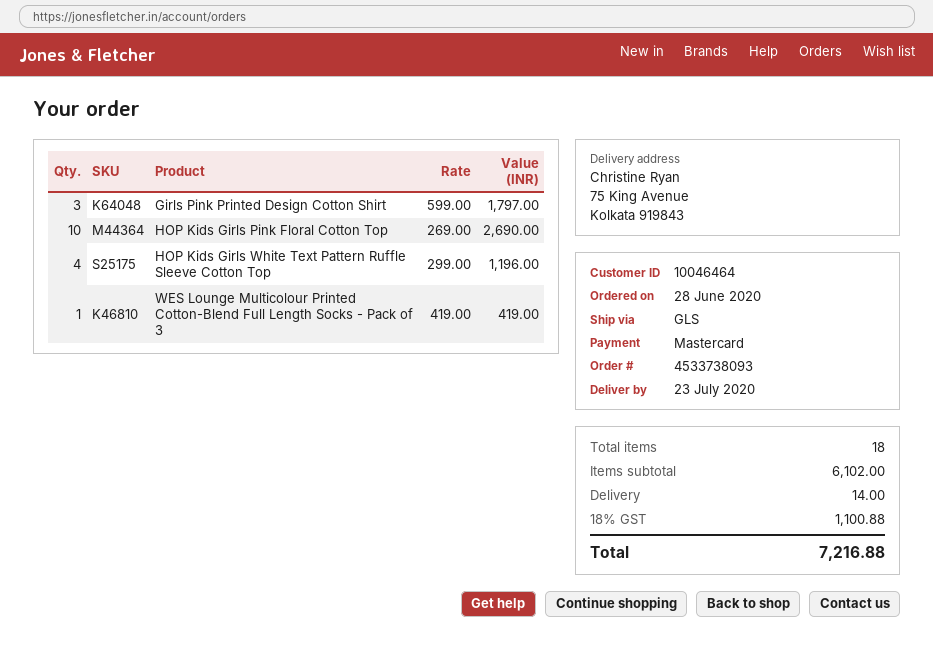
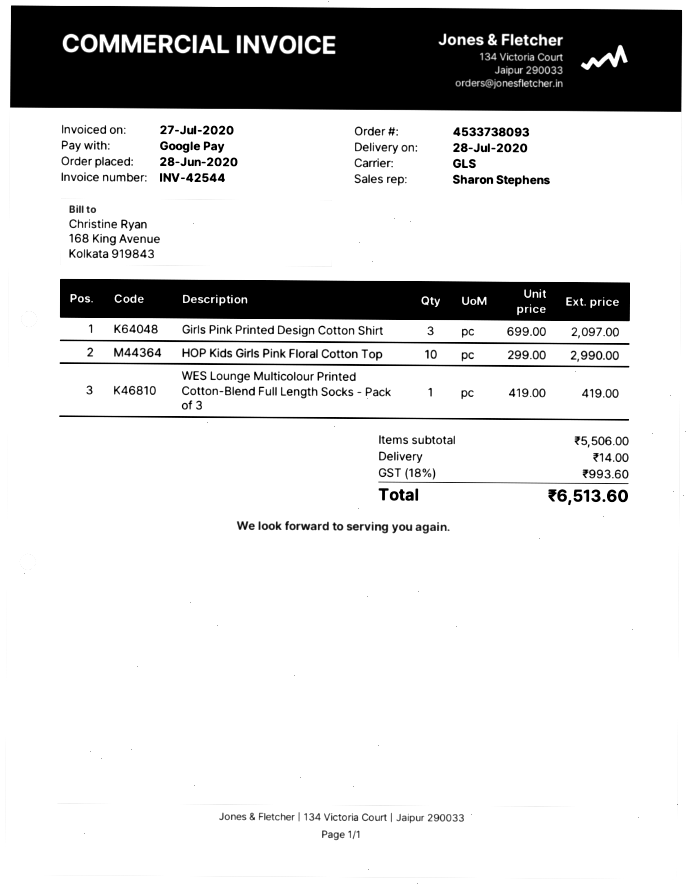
delivery date: 2020-07-23 -> 2020-07-28
payment method: Mastercard -> Google Pay
Girls Pink Printed Design Cotton Shirt: 3 x 599.00 = 1797.00 -> 3 x 699.00 = 2097.00
HOP Kids Girls Pink Floral Cotton Top: 10 x 269.00 = 2690.00 -> 10 x 299.00 = 2990.00
HOP Kids Girls White Text Pattern Ruffle Sleeve Cotton Top: 4 x 299.00 = 1196.00 -> none
subtotal: 6102.00 -> 5506.00
tax: 18% = 1100.88 -> 18% = 993.60
total: 7216.88 -> 6513.60

